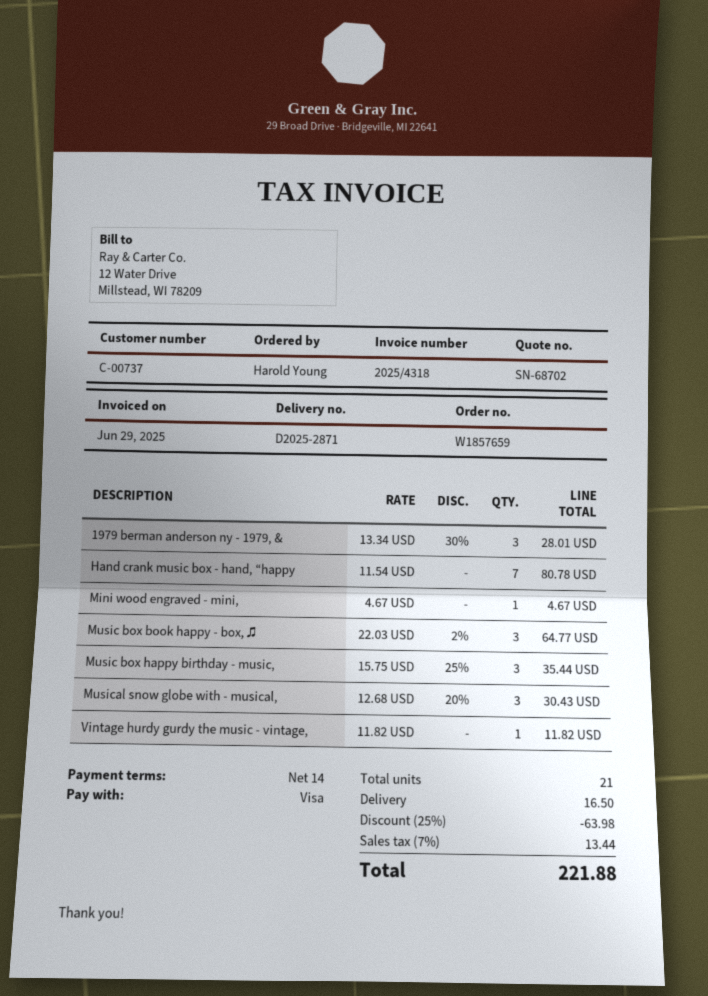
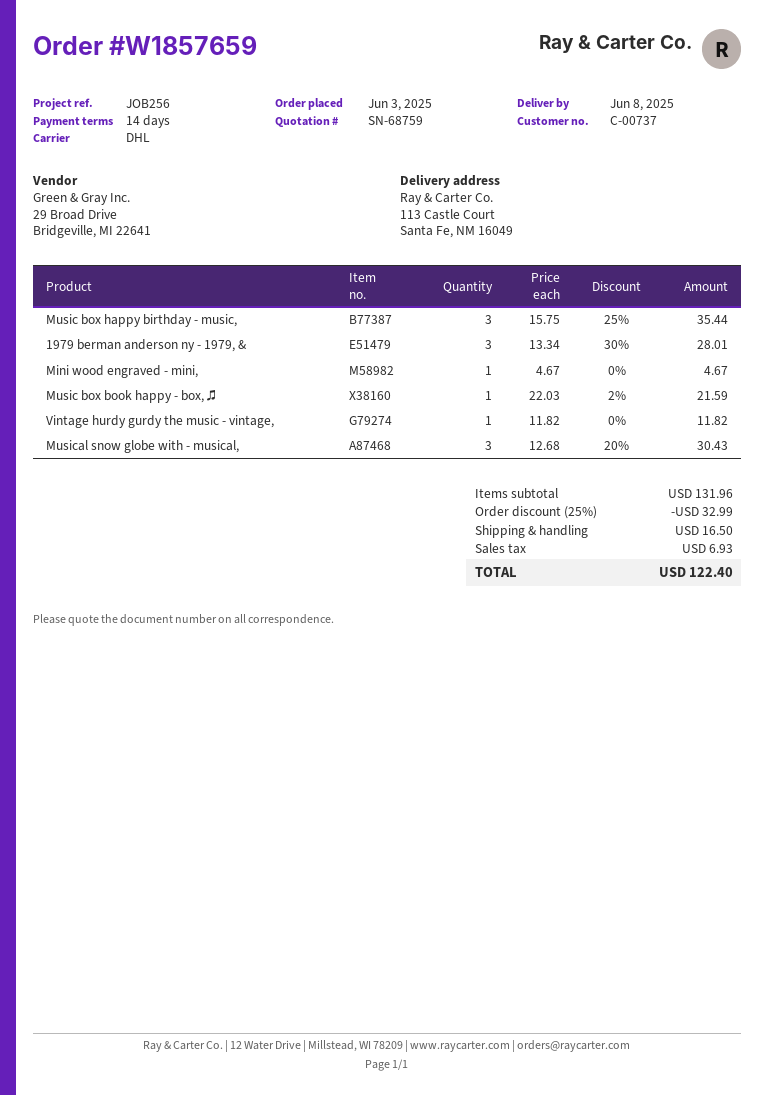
quote number: SN-68702 -> SN-68759
Hand crank music box - hand, “happy: 7 x 11.54 = 80.78 -> none
Music box book happy - box, ♫: 3 x 22.03 - 2% = 64.77 -> 1 x 22.03 - 2% = 21.59
discount: 25% = 63.98 -> 25% = 32.99
tax: 13.44 -> 6.93
total: 221.88 -> 122.40

